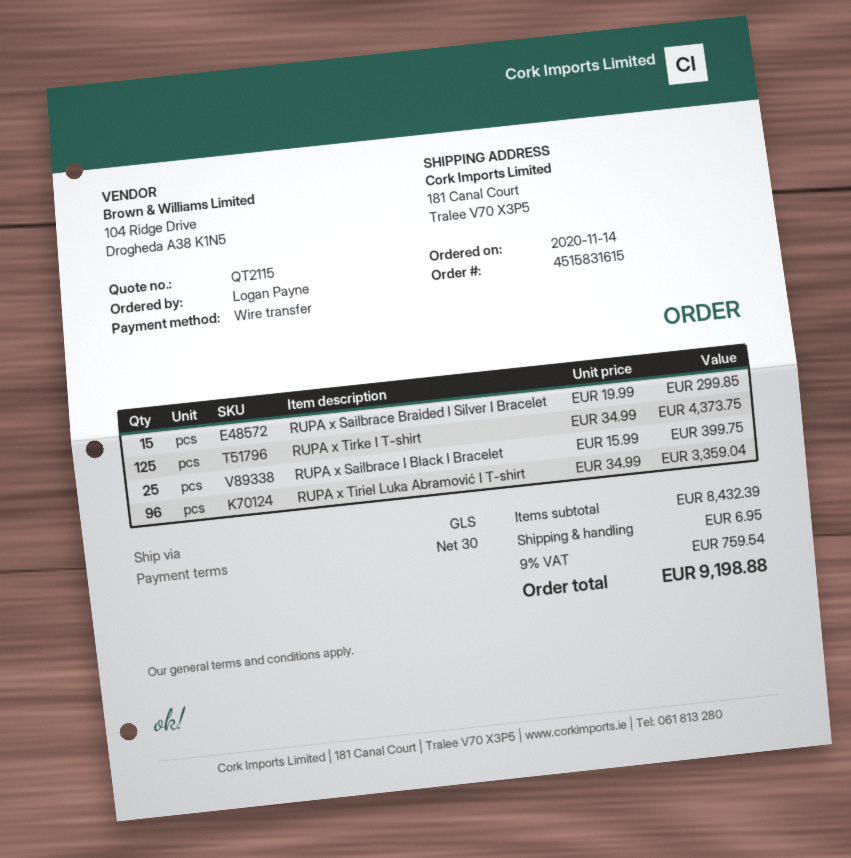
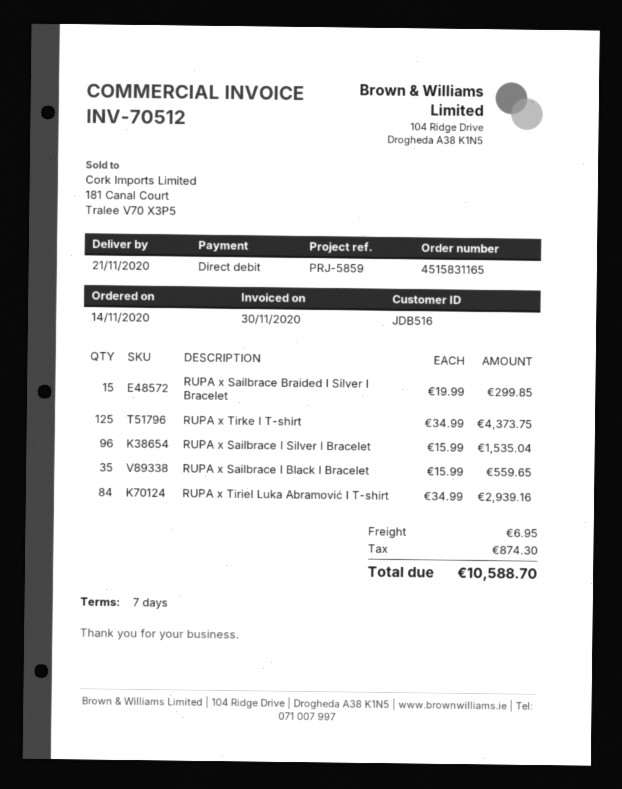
order number: 4515831615 -> 4515831165
payment terms: 30 days -> 7 days
payment method: bank transfer -> direct debit
RUPA x Sailbrace I Black I Bracelet: 25 x 15.99 = 399.75 -> 35 x 15.99 = 559.65
RUPA x Tiriel Luka Abramović I T-shirt: 96 x 34.99 = 3359.04 -> 84 x 34.99 = 2939.16
RUPA x Sailbrace I Silver I Bracelet: none -> 96 x 15.99 = 1535.04
tax: 759.54 -> 874.30
total: 9198.88 -> 10588.70

